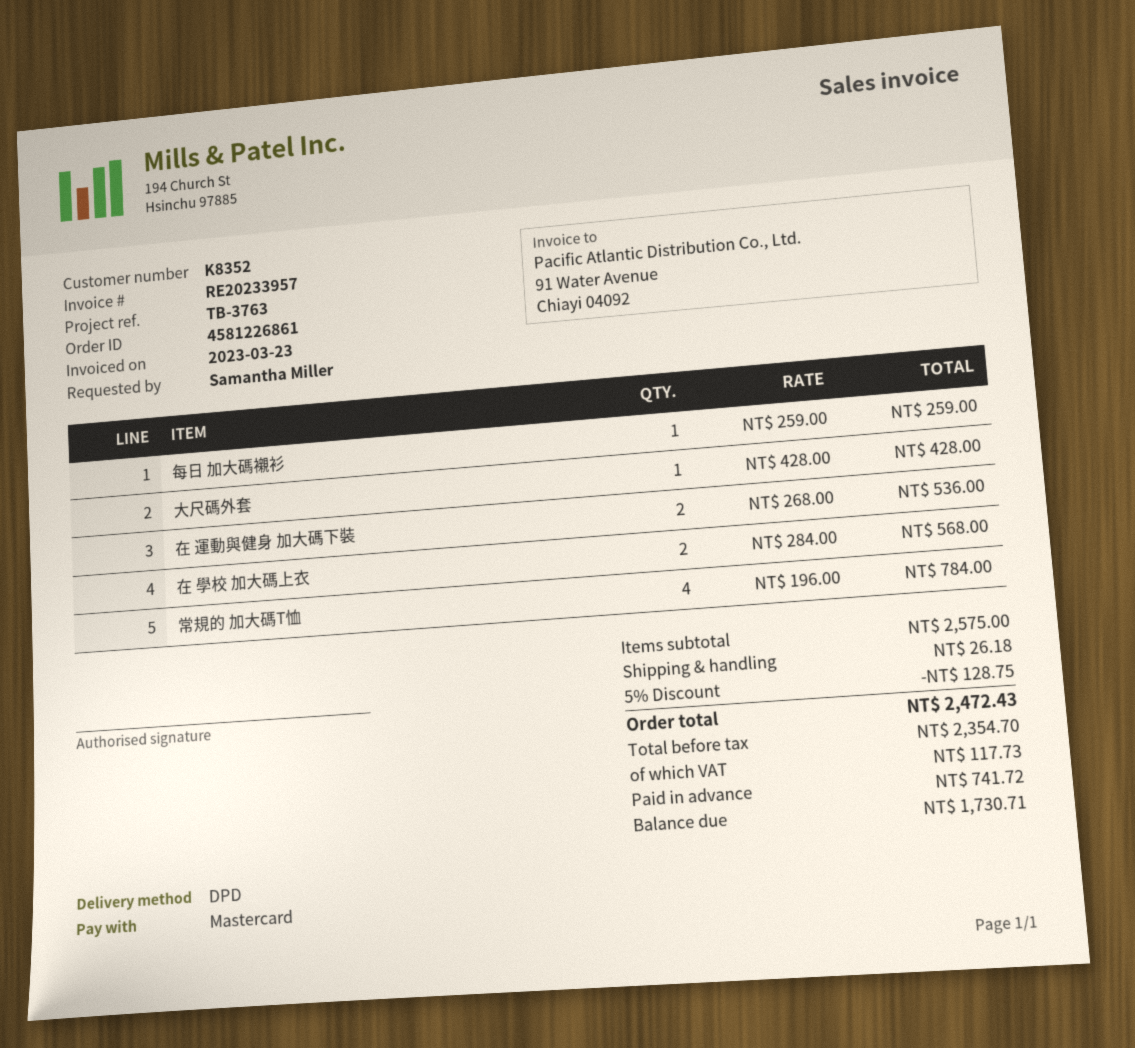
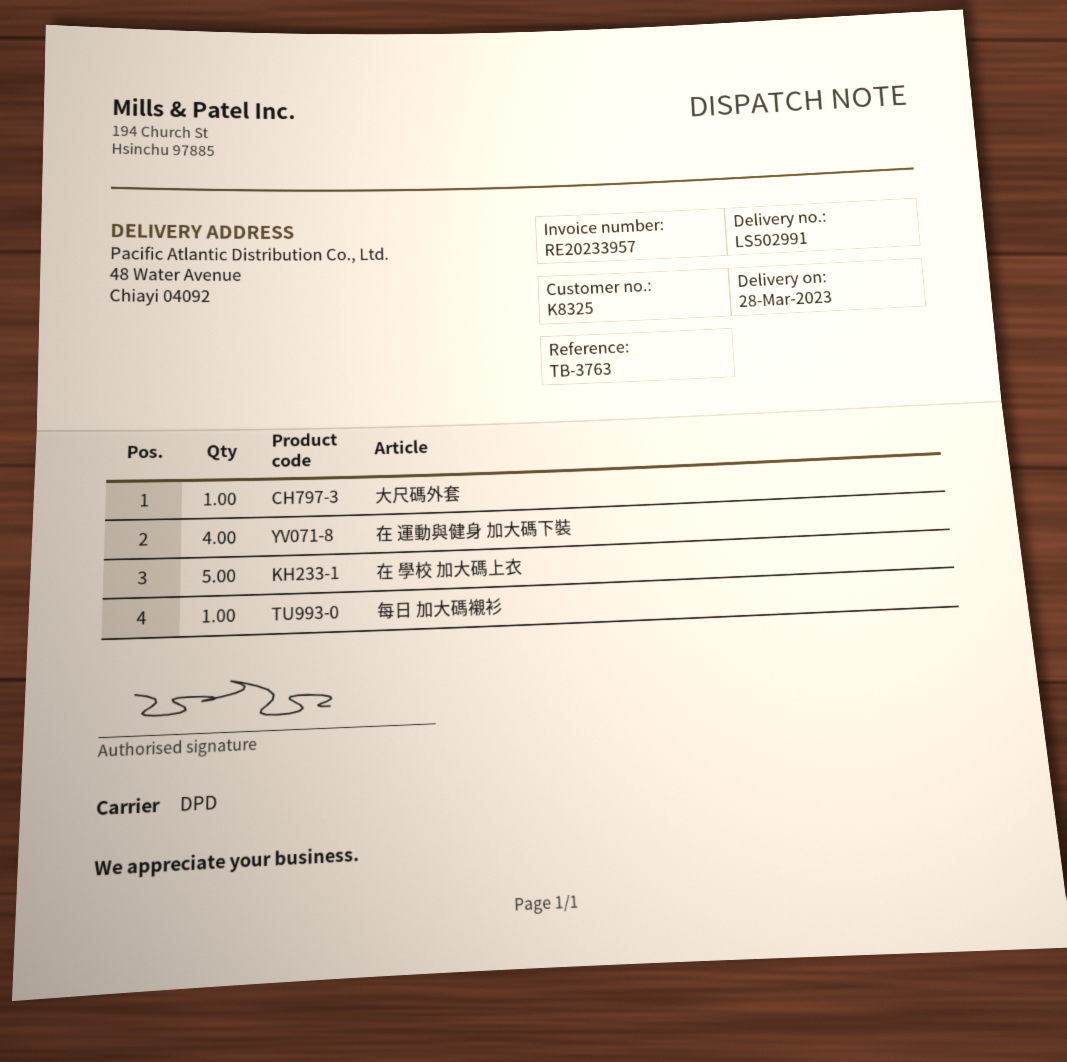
customer number: K8352 -> K8325
在 運動與健身 加大碼下裝: 2 -> 4
在 學校 加大碼上衣: 2 -> 5
常規的 加大碼T恤: 4 -> none

